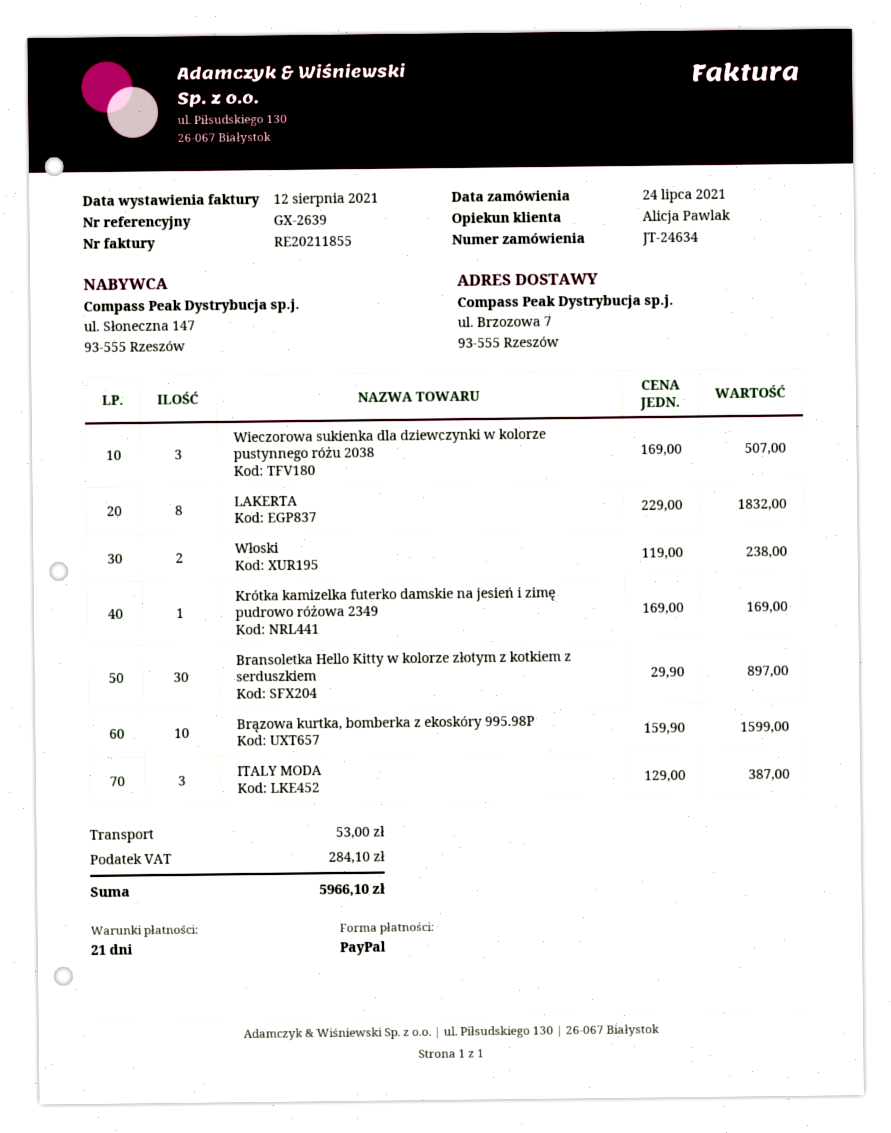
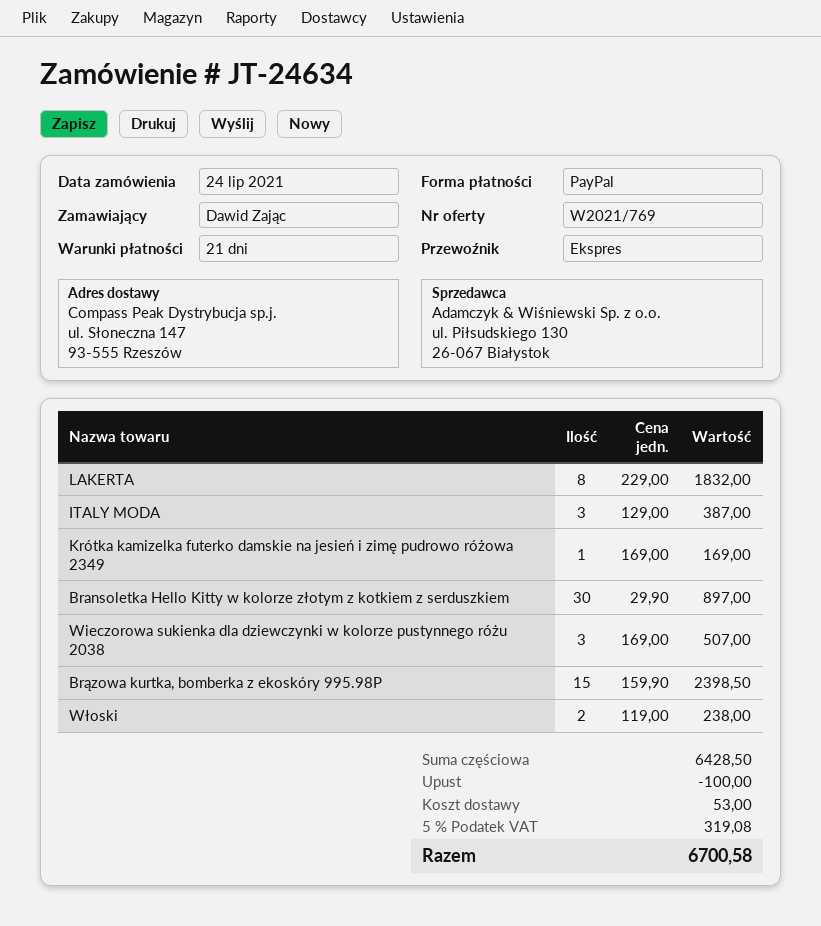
ship to: ul. Brzozowa 7, 93-555 Rzeszów -> ul. Słoneczna 147, 93-555 Rzeszów
Brązowa kurtka, bomberka z ekoskóry 995.98P: 10 x 159.90 = 1599.00 -> 15 x 159.90 = 2398.50
discount: none -> 100.00
tax: 284.10 -> 319.08
total: 5966.10 -> 6700.58

